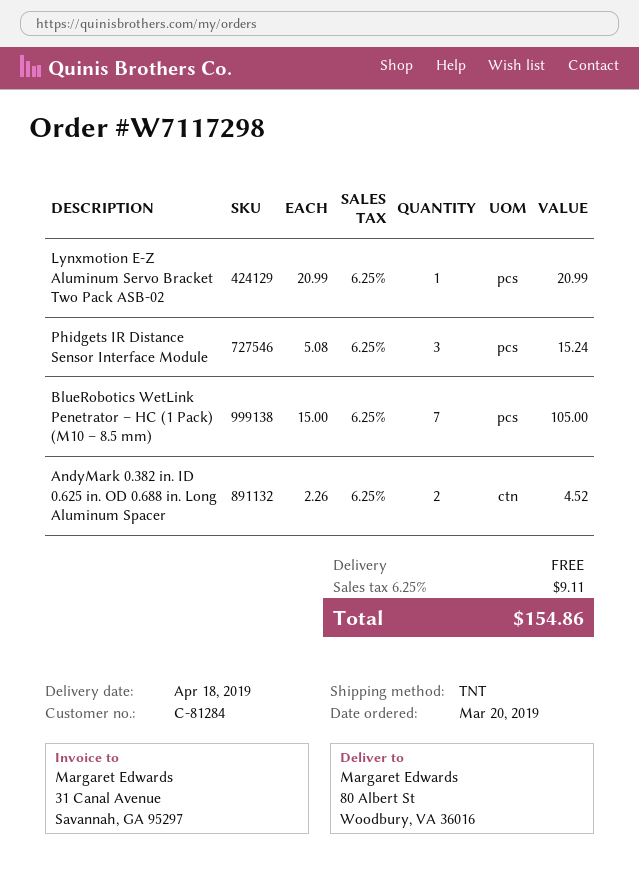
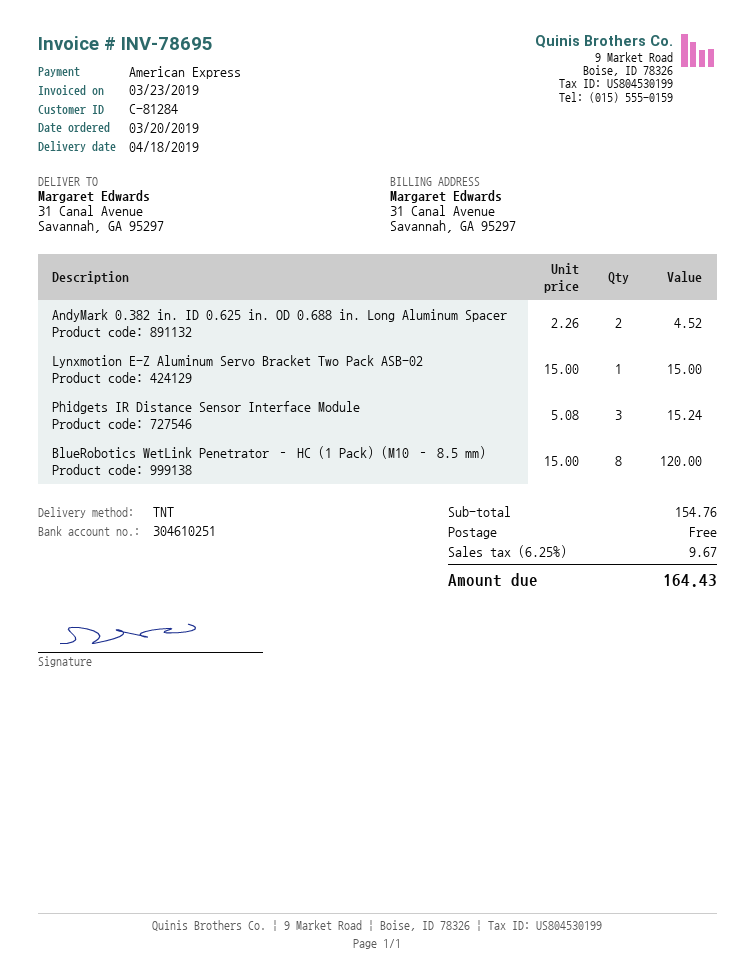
ship to: 80 Albert St, Woodbury, VA 36016 -> 31 Canal Avenue, Savannah, GA 95297
Lynxmotion E-Z Aluminum Servo Bracket Two Pack ASB-02: 1 x 20.99 = 20.99 -> 1 x 15.00 = 15.00
BlueRobotics WetLink Penetrator – HC (1 Pack) (M10 – 8.5 mm): 7 x 15.00 = 105.00 -> 8 x 15.00 = 120.00
tax: 6.25% = 9.11 -> 6.25% = 9.67
total: 154.86 -> 164.43

